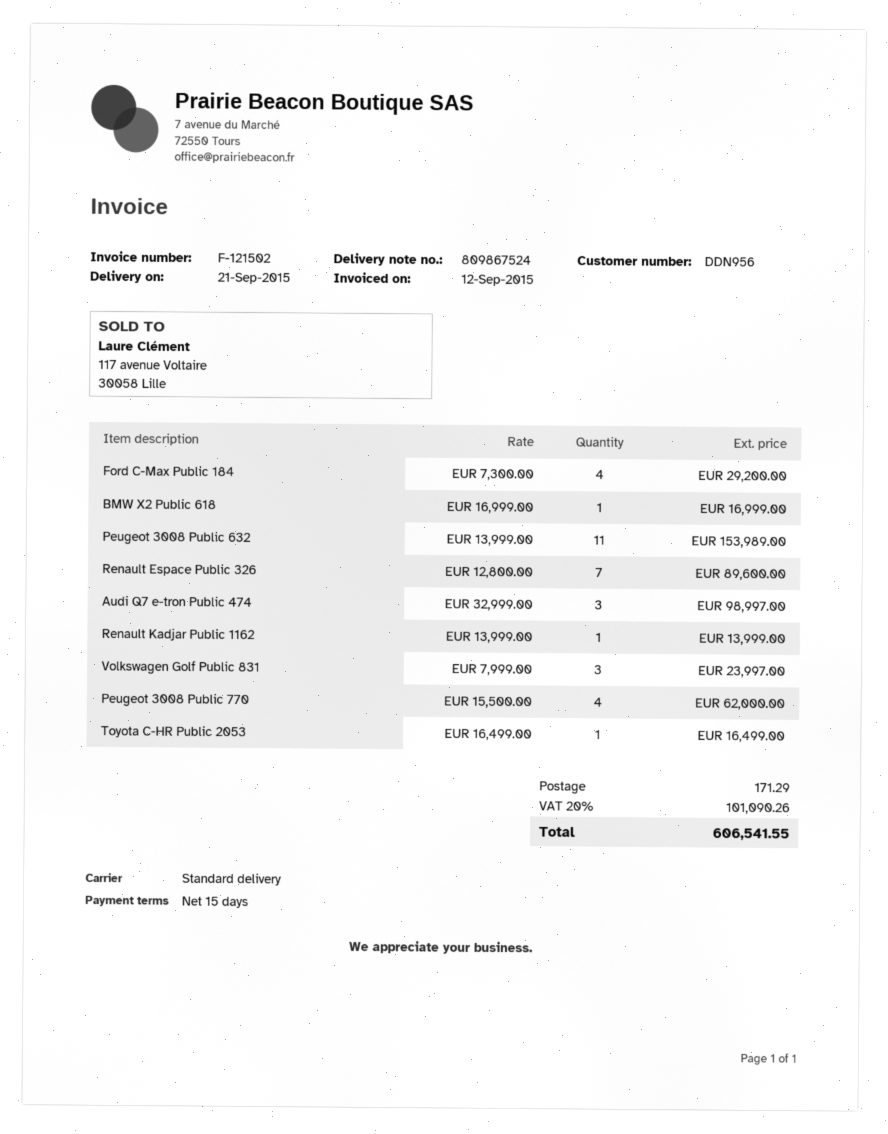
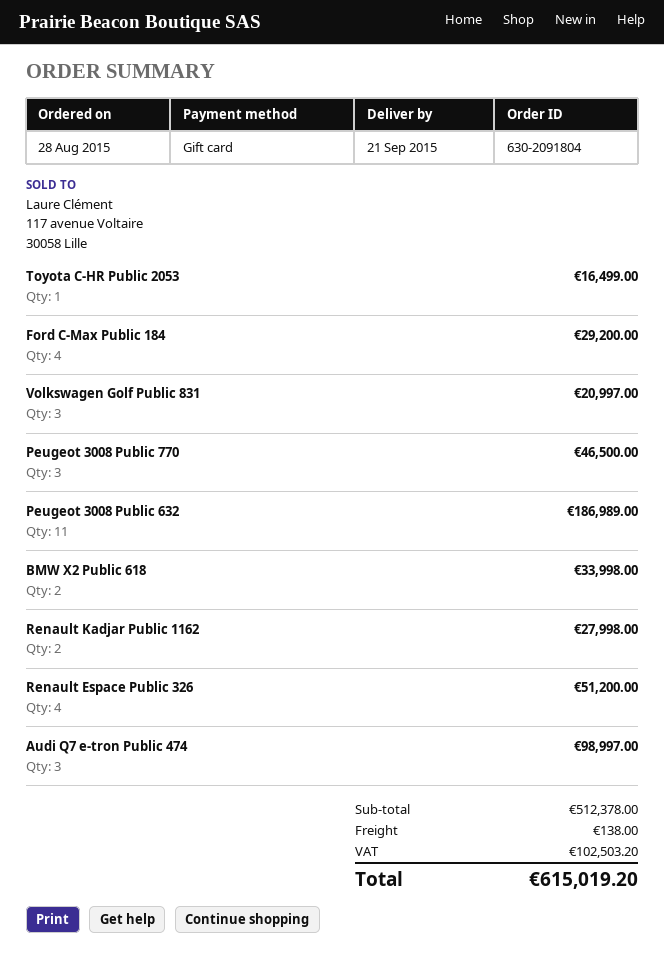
BMW X2 Public 618: 1 for 16999.00 -> 2 for 33998.00
Peugeot 3008 Public 632: 11 for 153989.00 -> 11 for 186989.00
Renault Espace Public 326: 7 for 89600.00 -> 4 for 51200.00
Renault Kadjar Public 1162: 1 for 13999.00 -> 2 for 27998.00
Volkswagen Golf Public 831: 3 for 23997.00 -> 3 for 20997.00
Peugeot 3008 Public 770: 4 for 62000.00 -> 3 for 46500.00
shipping: 171.29 -> 138.00
tax: 101090.26 -> 102503.20
total: 606541.55 -> 615019.20

